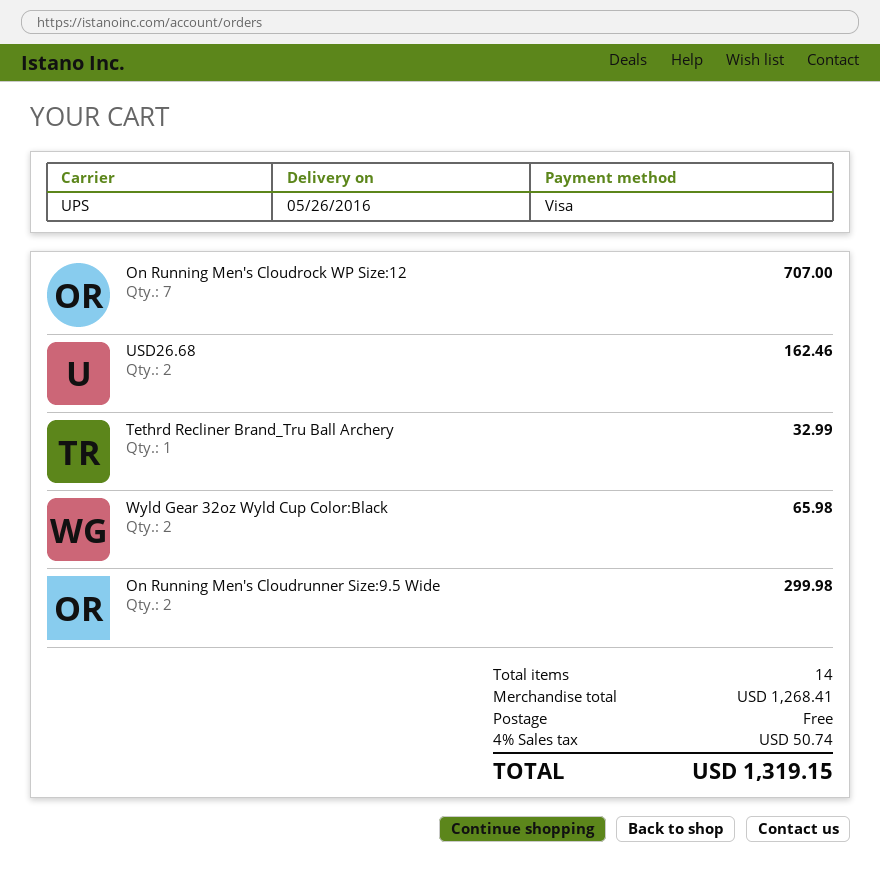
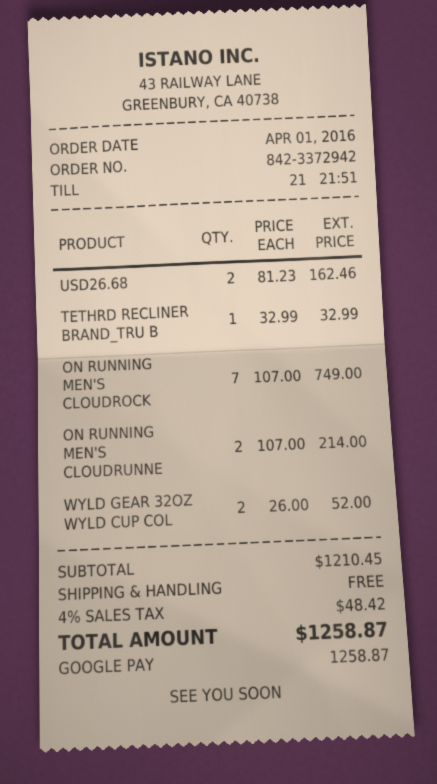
payment method: Visa -> Google Pay
On Running Men's Cloudrock WP Size:12: 7 for 707.00 -> 7 for 749.00
Wyld Gear 32oz Wyld Cup Color:Black: 2 for 65.98 -> 2 for 52.00
On Running Men's Cloudrunner Size:9.5 Wide: 2 for 299.98 -> 2 for 214.00
subtotal: 1268.41 -> 1210.45
tax: 4% = 50.74 -> 4% = 48.42
total: 1319.15 -> 1258.87

